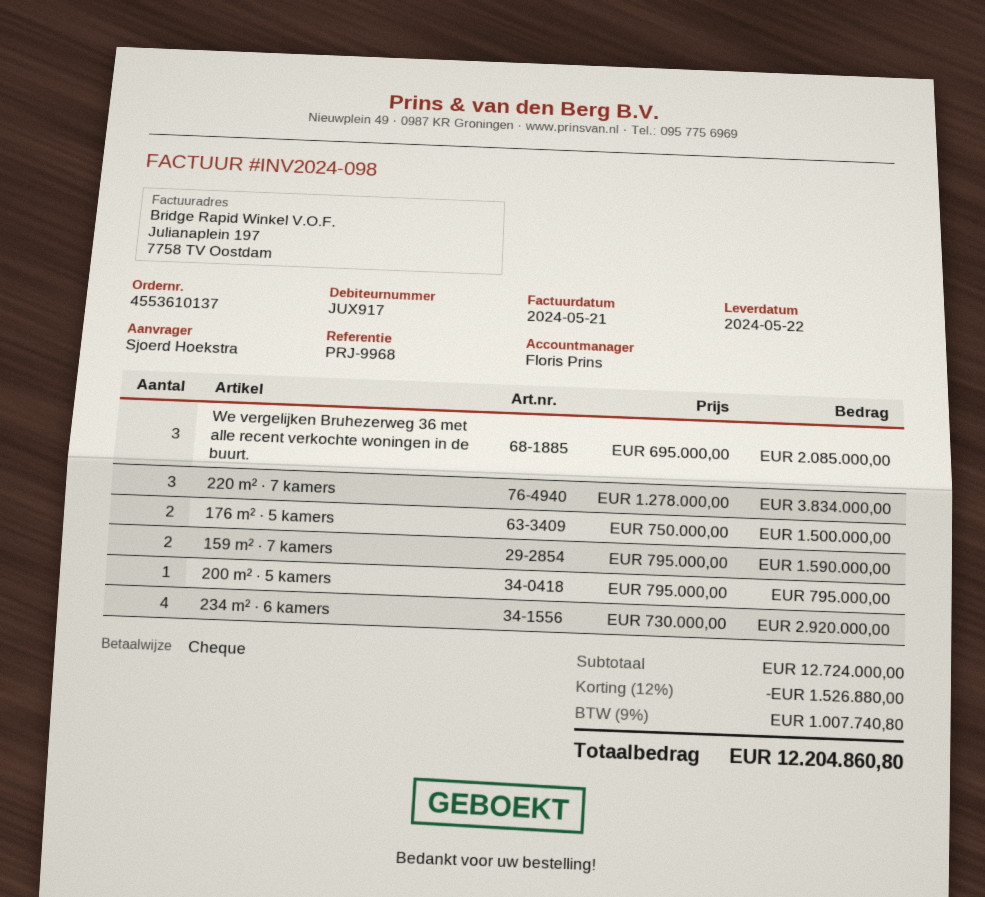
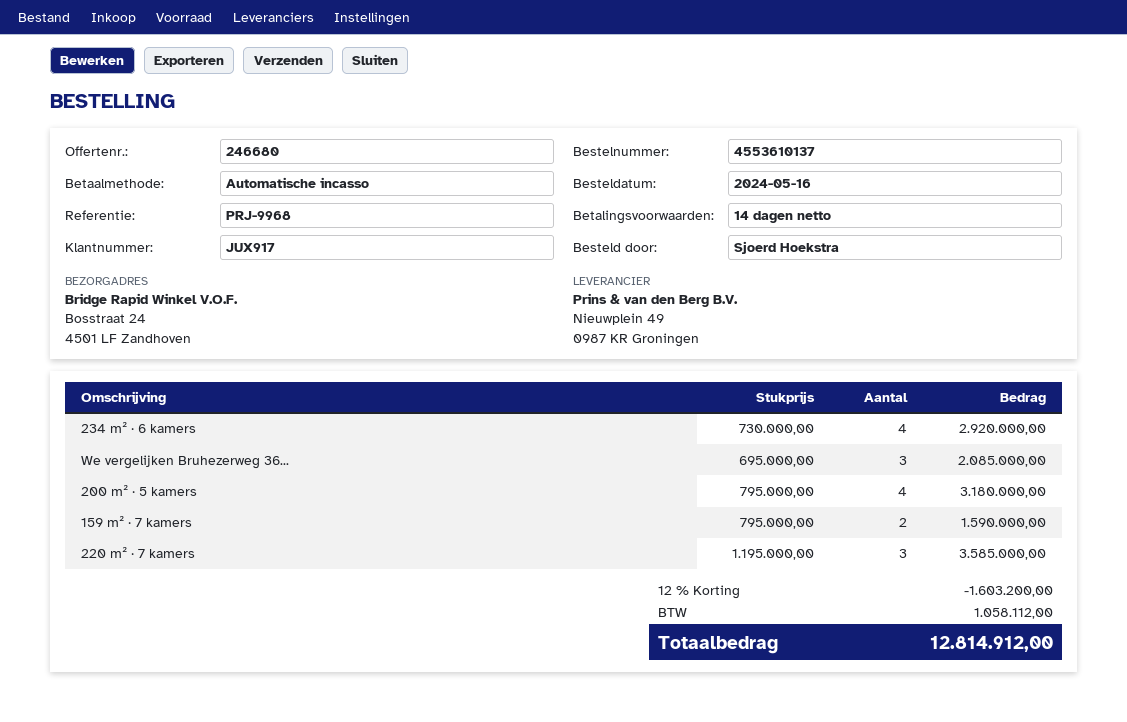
payment method: cheque -> direct debit
220 m² · 7 kamers: 3 x 1278000.00 = 3834000.00 -> 3 x 1195000.00 = 3585000.00
176 m² · 5 kamers: 2 x 750000.00 = 1500000.00 -> none
200 m² · 5 kamers: 1 x 795000.00 = 795000.00 -> 4 x 795000.00 = 3180000.00
discount: 12% = 1526880.00 -> 12% = 1603200.00
tax: 1007740.80 -> 1058112.00
total: 12204860.80 -> 12814912.00

